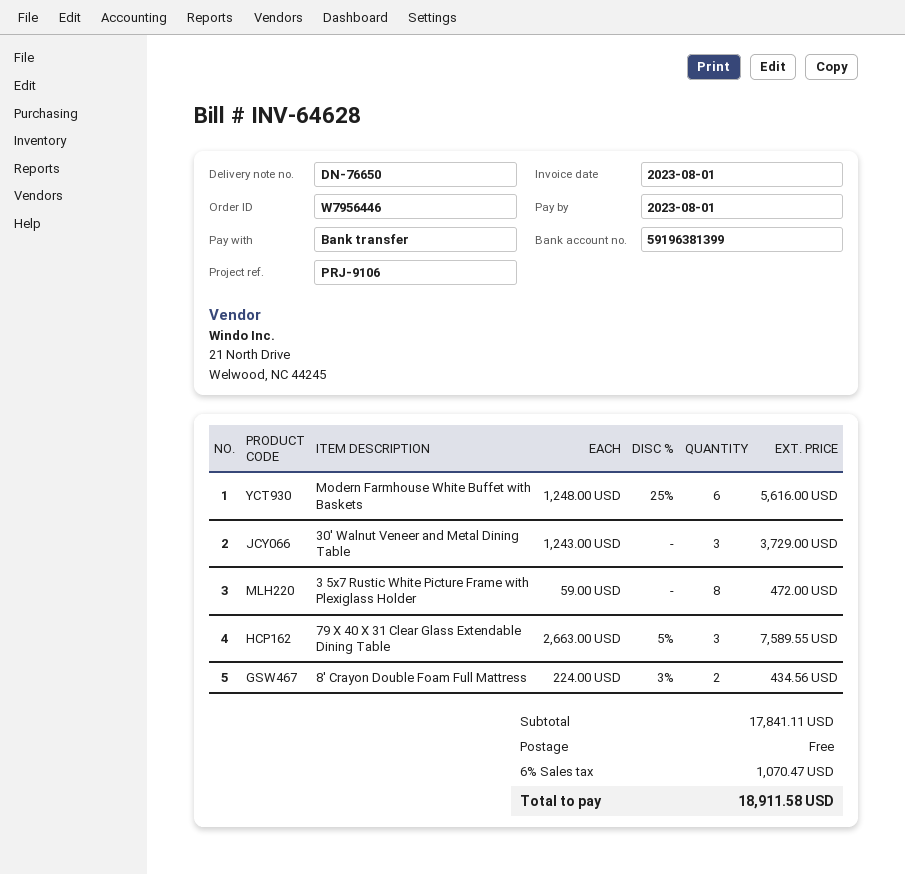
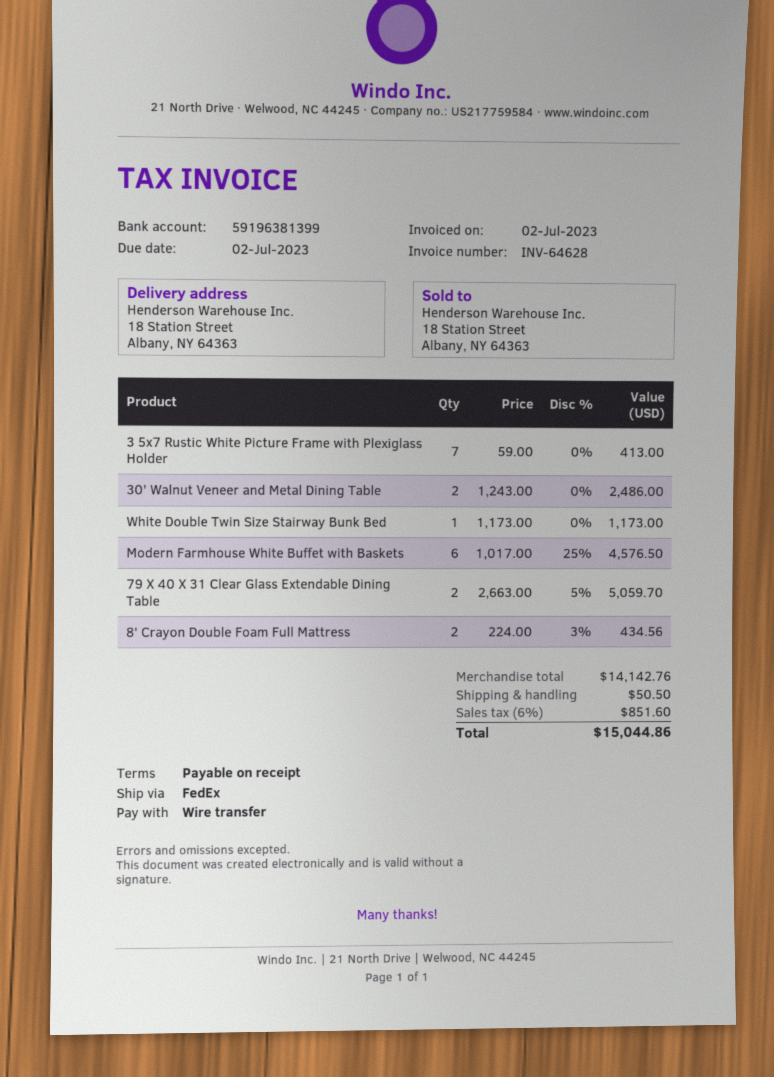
invoice date: 2023-08-01 -> 2023-07-02
due date: 2023-08-01 -> 2023-07-02
Modern Farmhouse White Buffet with Baskets: 6 x 1248.00 - 25% = 5616.00 -> 6 x 1017.00 - 25% = 4576.50
30' Walnut Veneer and Metal Dining Table: 3 x 1243.00 = 3729.00 -> 2 x 1243.00 = 2486.00
3 5x7 Rustic White Picture Frame with Plexiglass Holder: 8 x 59.00 = 472.00 -> 7 x 59.00 = 413.00
79 X 40 X 31 Clear Glass Extendable Dining Table: 3 x 2663.00 - 5% = 7589.55 -> 2 x 2663.00 - 5% = 5059.70
White Double Twin Size Stairway Bunk Bed: none -> 1 x 1173.00 = 1173.00
subtotal: 17841.11 -> 14142.76
shipping: 0.00 -> 50.50
tax: 6% = 1070.47 -> 6% = 851.60
total: 18911.58 -> 15044.86

